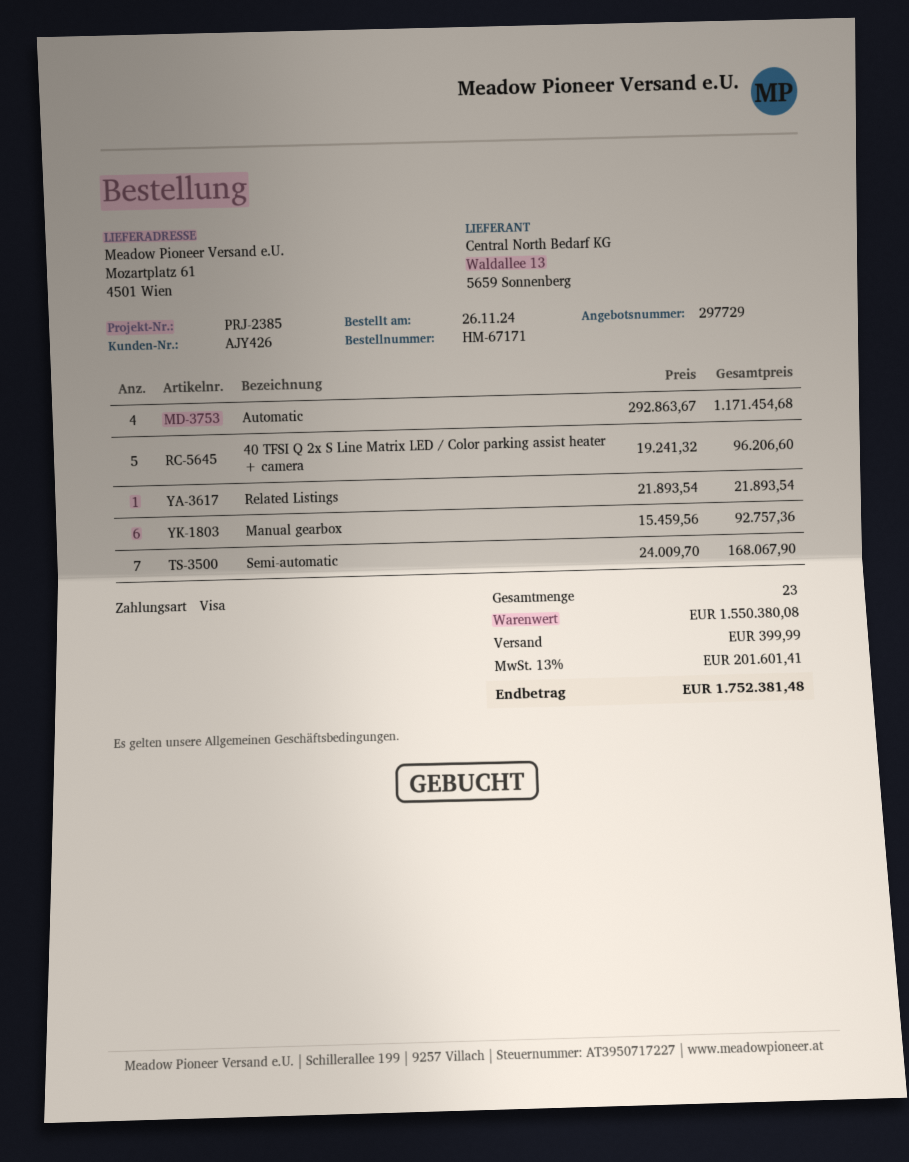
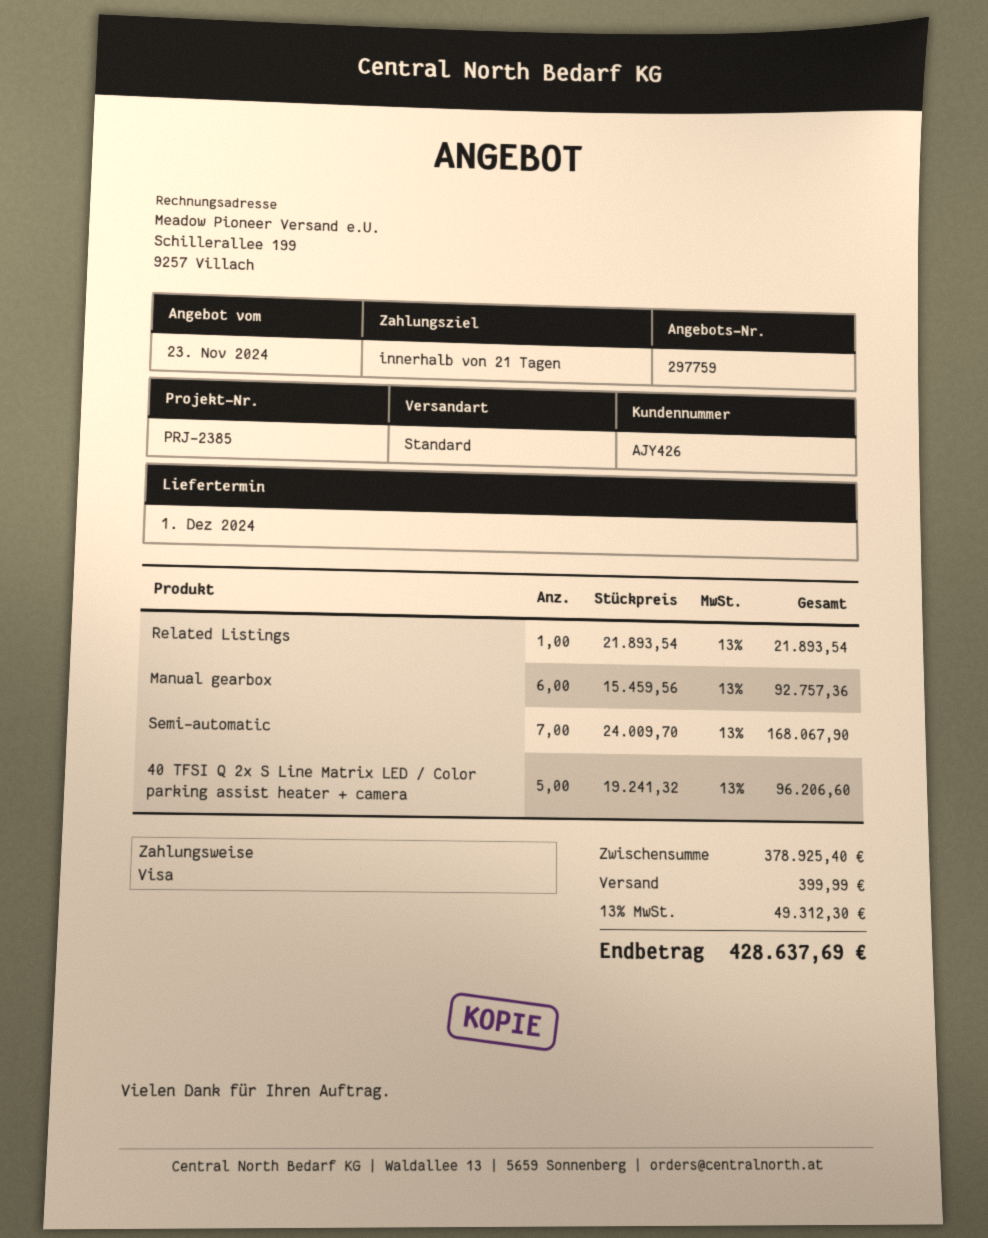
quote number: 297729 -> 297759
Automatic: 4 x 292863.67 = 1171454.68 -> none
subtotal: 1550380.08 -> 378925.40
tax: 13% = 201601.41 -> 13% = 49312.30
total: 1752381.48 -> 428637.69

